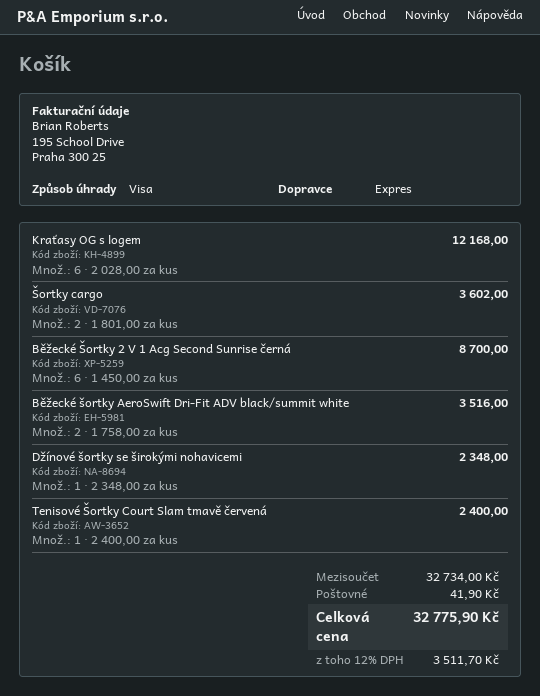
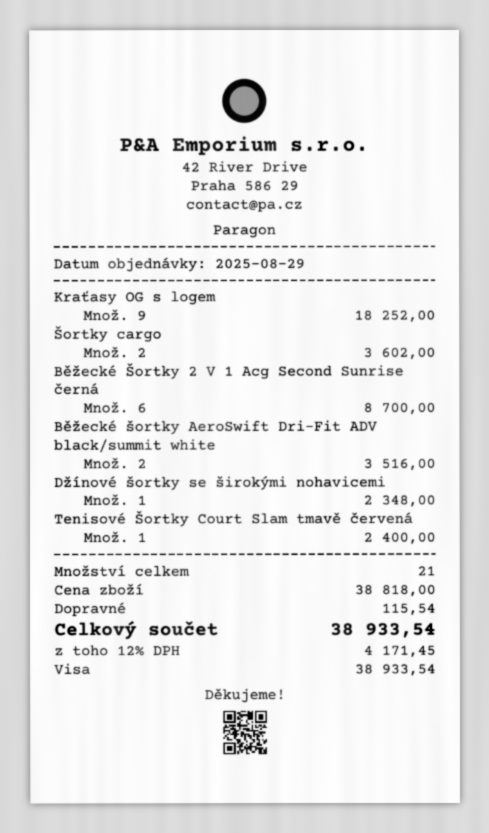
Kraťasy OG s logem: 6 for 12168.00 -> 9 for 18252.00
subtotal: 32734.00 -> 38818.00
shipping: 41.90 -> 115.54
tax: 12% = 3511.70 -> 12% = 4171.45
total: 32775.90 -> 38933.54

